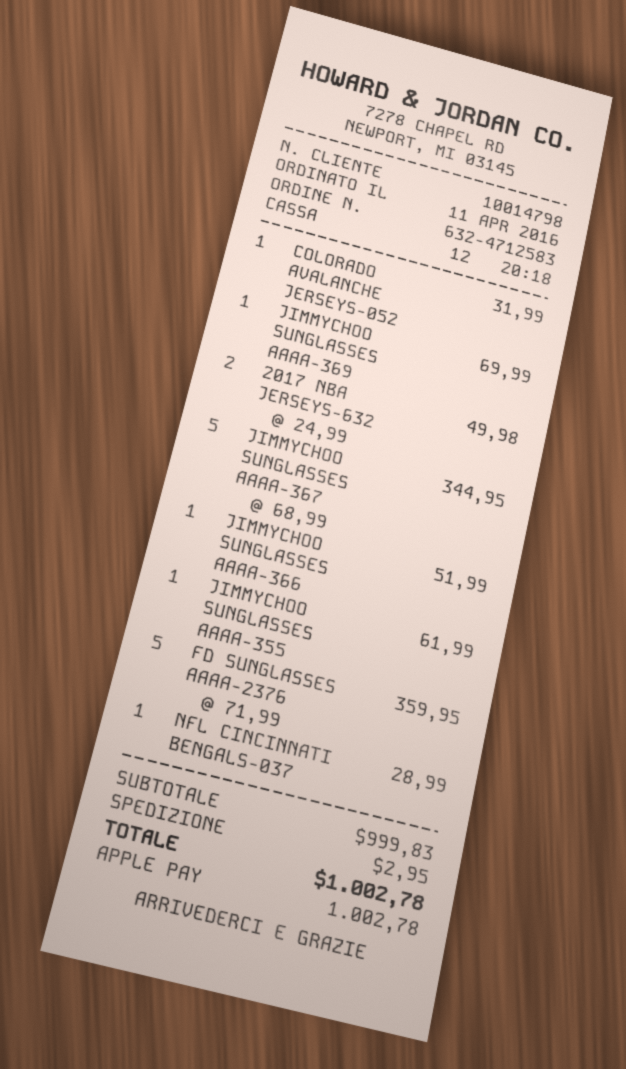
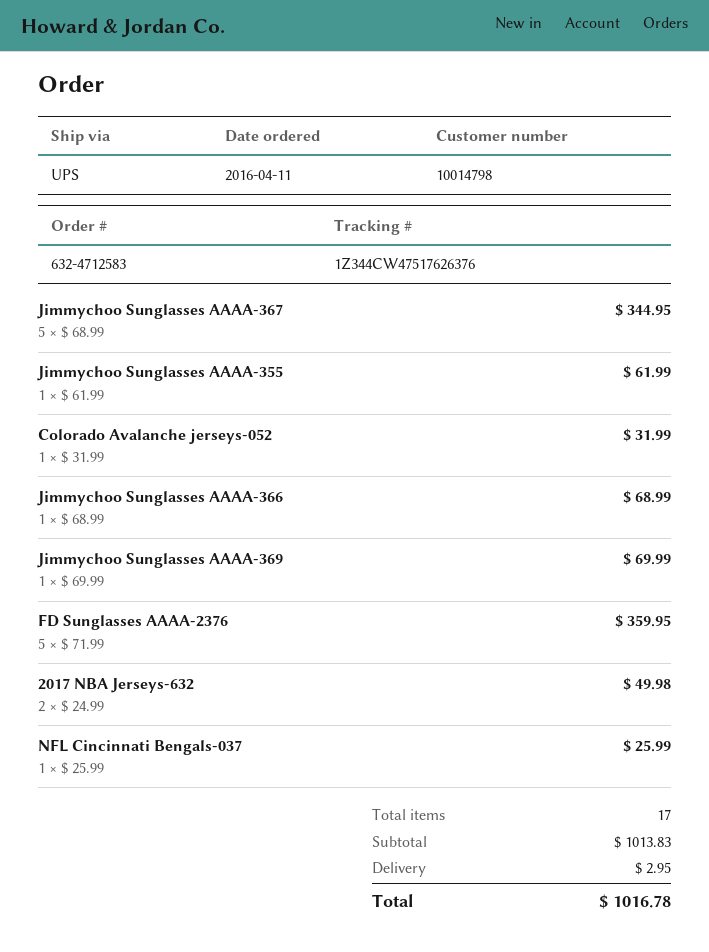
JIMMYCHOO SUNGLASSES AAAA-366: 1 x 51.99 = 51.99 -> 1 x 68.99 = 68.99
NFL CINCINNATI BENGALS-037: 1 x 28.99 = 28.99 -> 1 x 25.99 = 25.99
subtotal: 999.83 -> 1013.83
total: 1002.78 -> 1016.78

